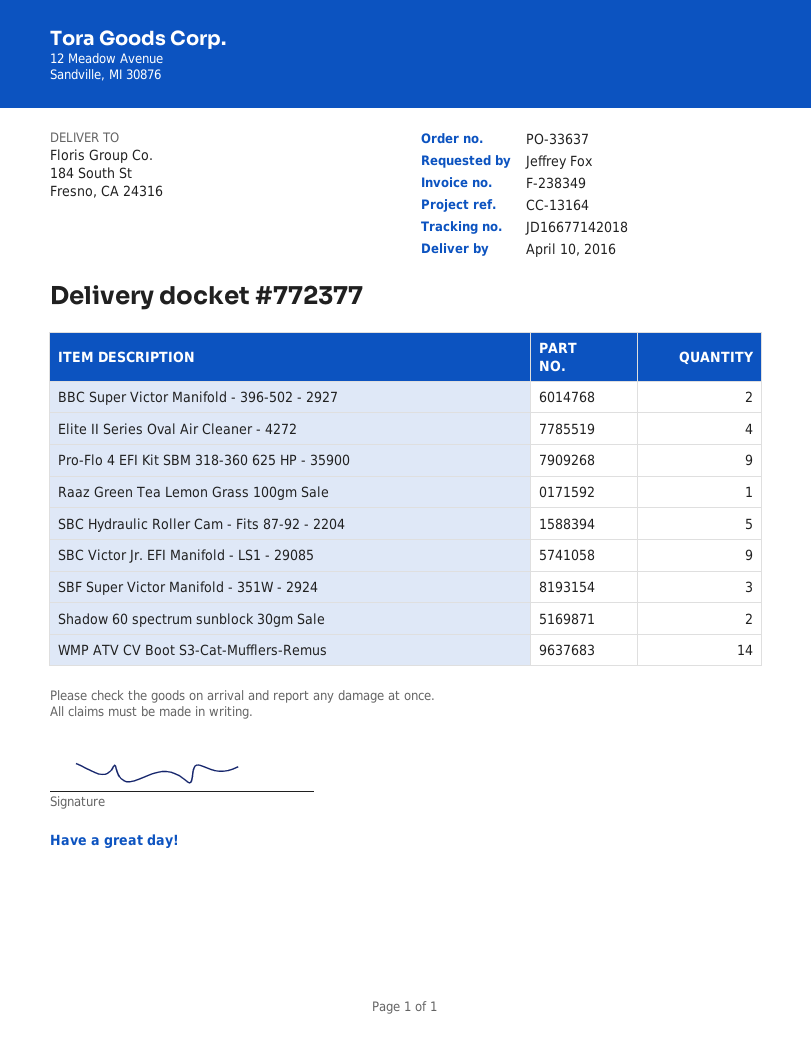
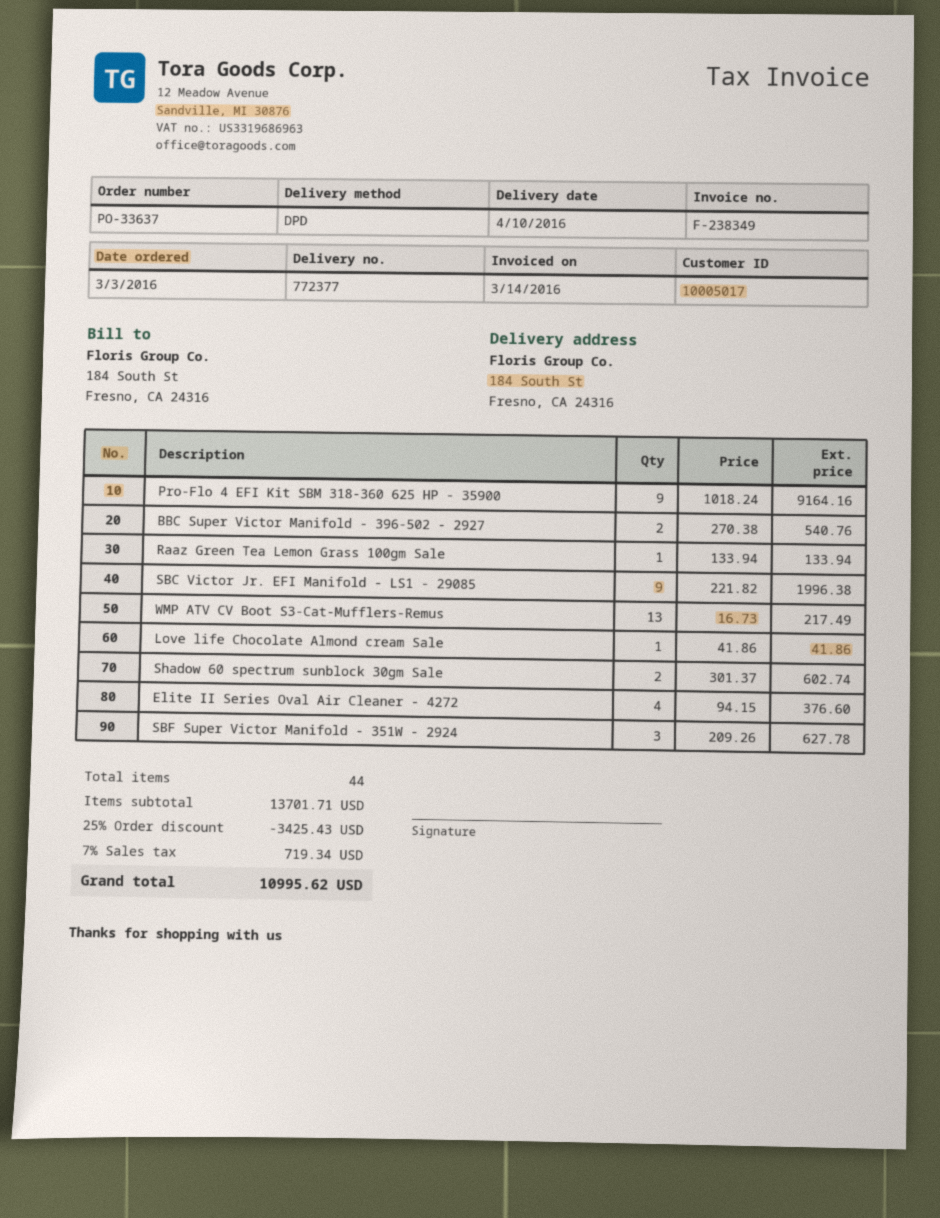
SBC Hydraulic Roller Cam - Fits 87-92 - 2204: 5 -> none
WMP ATV CV Boot S3-Cat-Mufflers-Remus: 14 -> 13
Love life Chocolate Almond cream Sale: none -> 1

